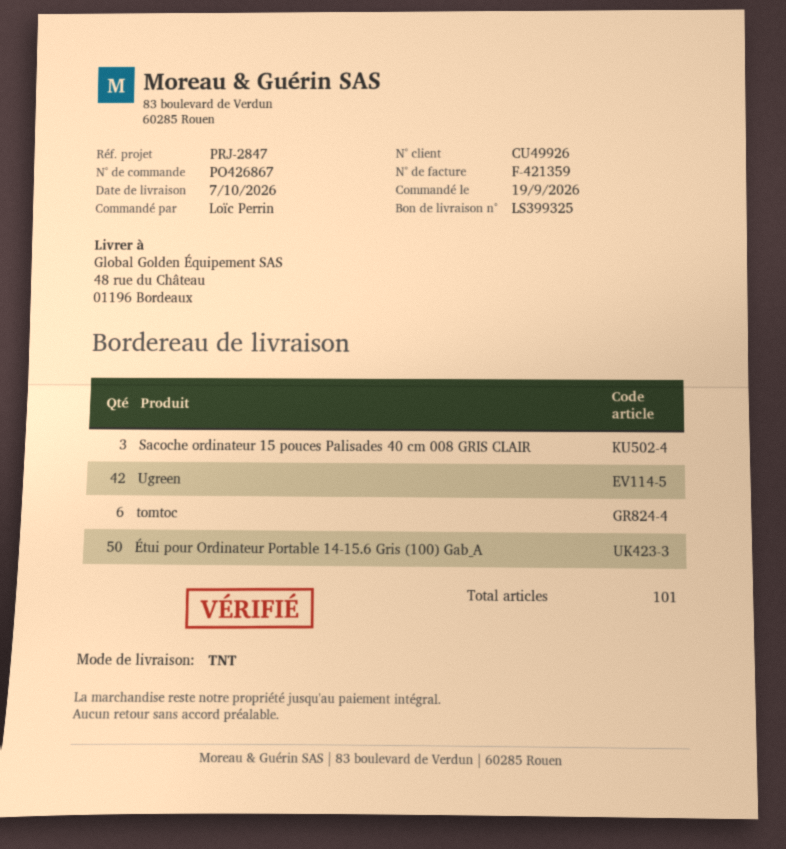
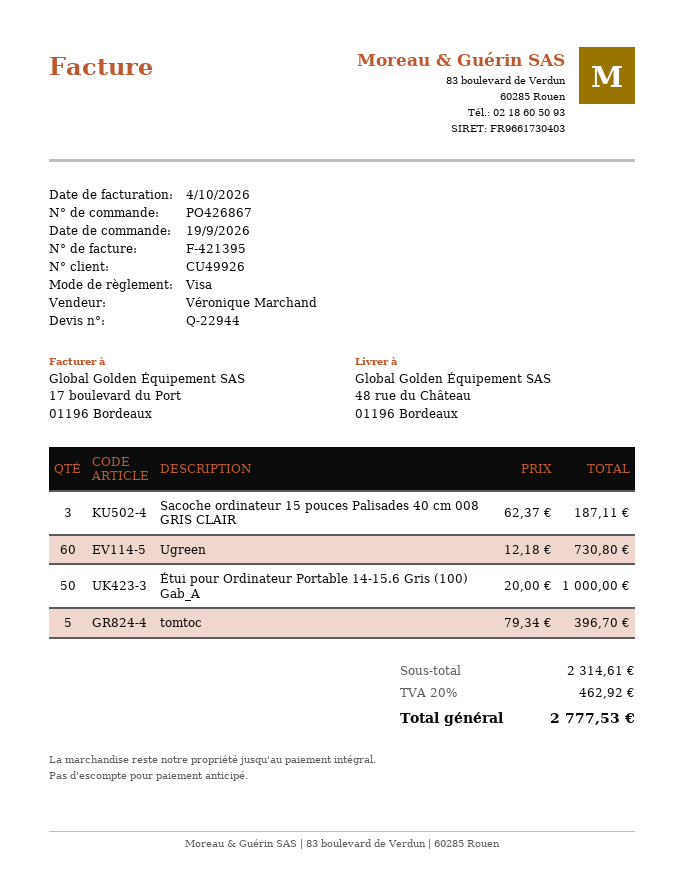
invoice number: F-421359 -> F-421395
Ugreen: 42 -> 60
tomtoc: 6 -> 5

